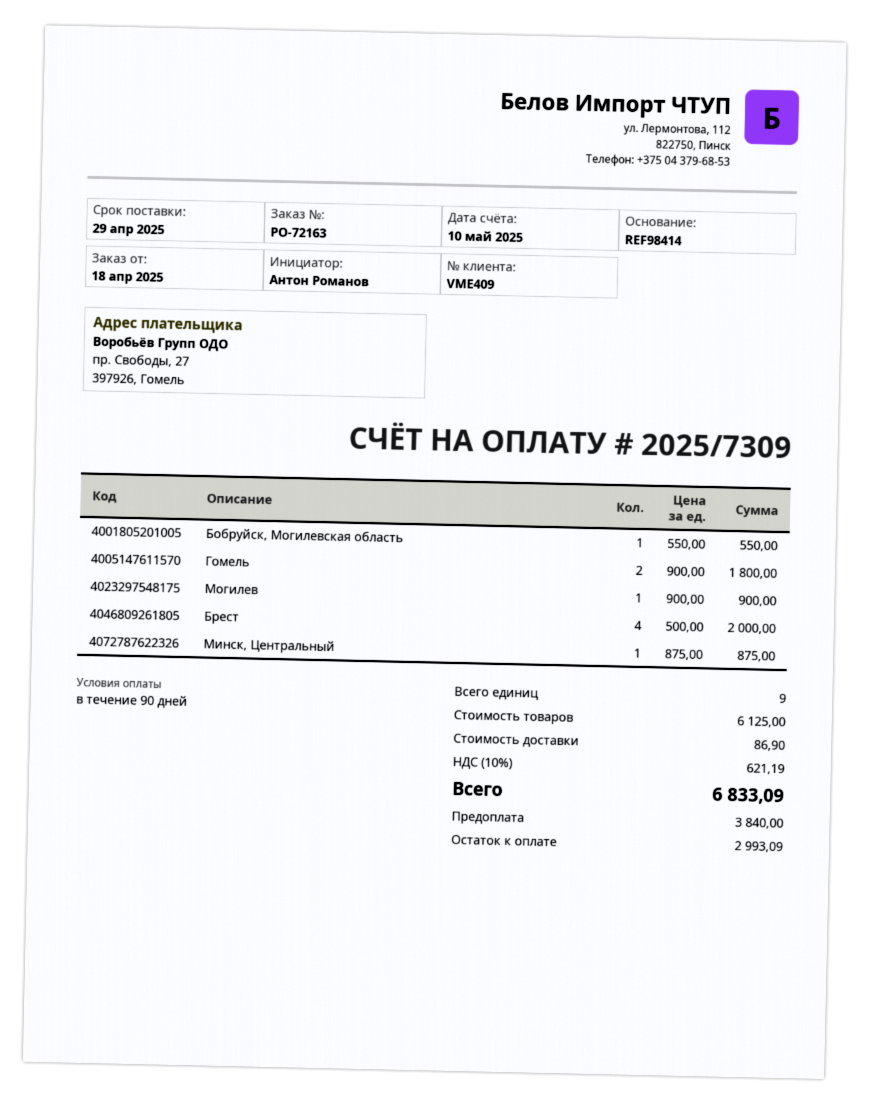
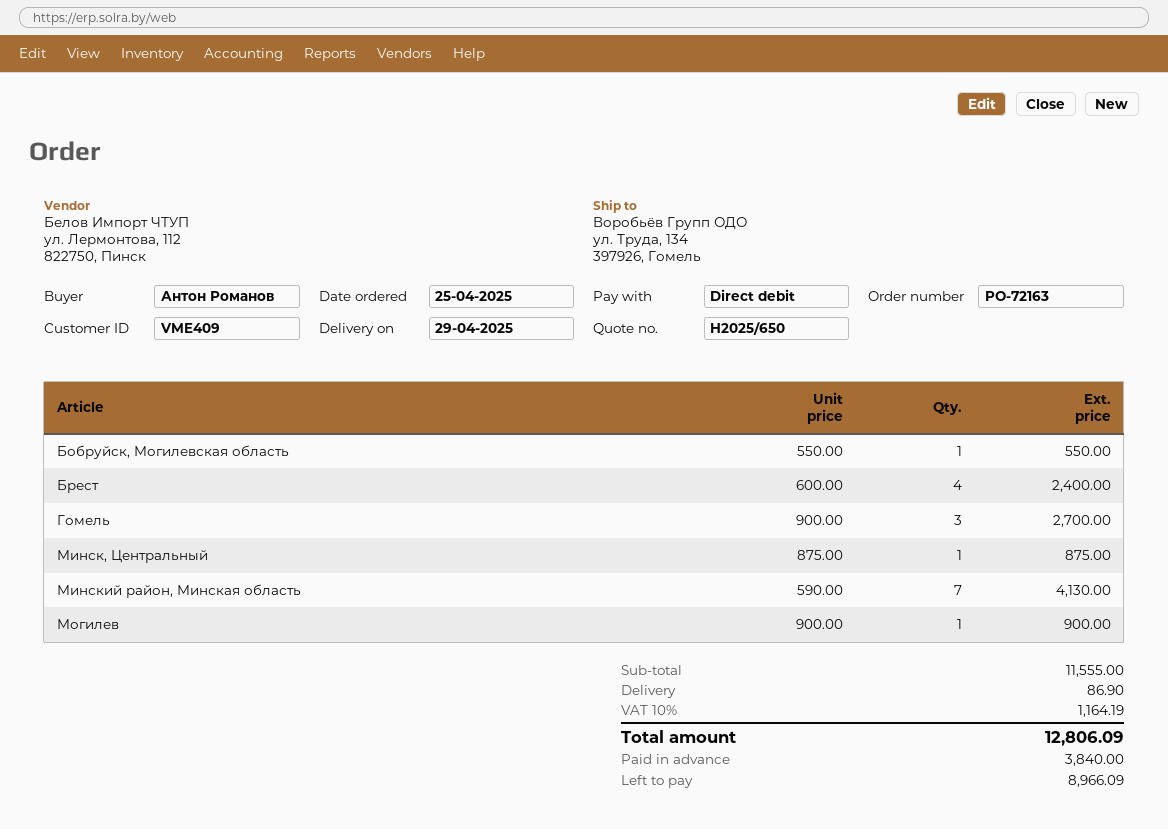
order date: 2025-04-18 -> 2025-04-25
Гомель: 2 x 900.00 = 1800.00 -> 3 x 900.00 = 2700.00
Брест: 4 x 500.00 = 2000.00 -> 4 x 600.00 = 2400.00
Минский район, Минская область: none -> 7 x 590.00 = 4130.00
subtotal: 6125.00 -> 11555.00
tax: 10% = 621.19 -> 10% = 1164.19
total: 6833.09 -> 12806.09
balance: 2993.09 -> 8966.09

